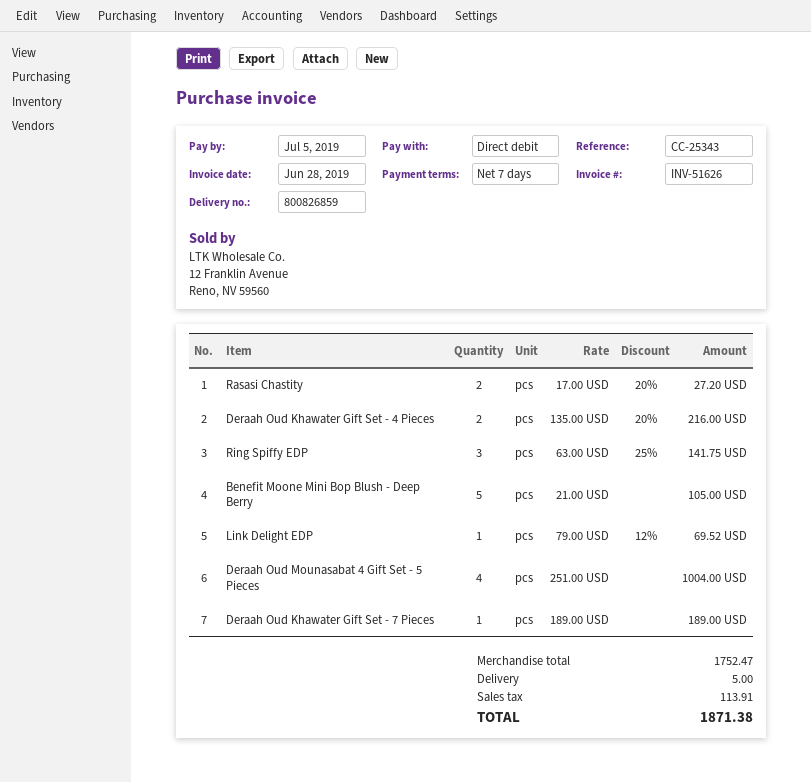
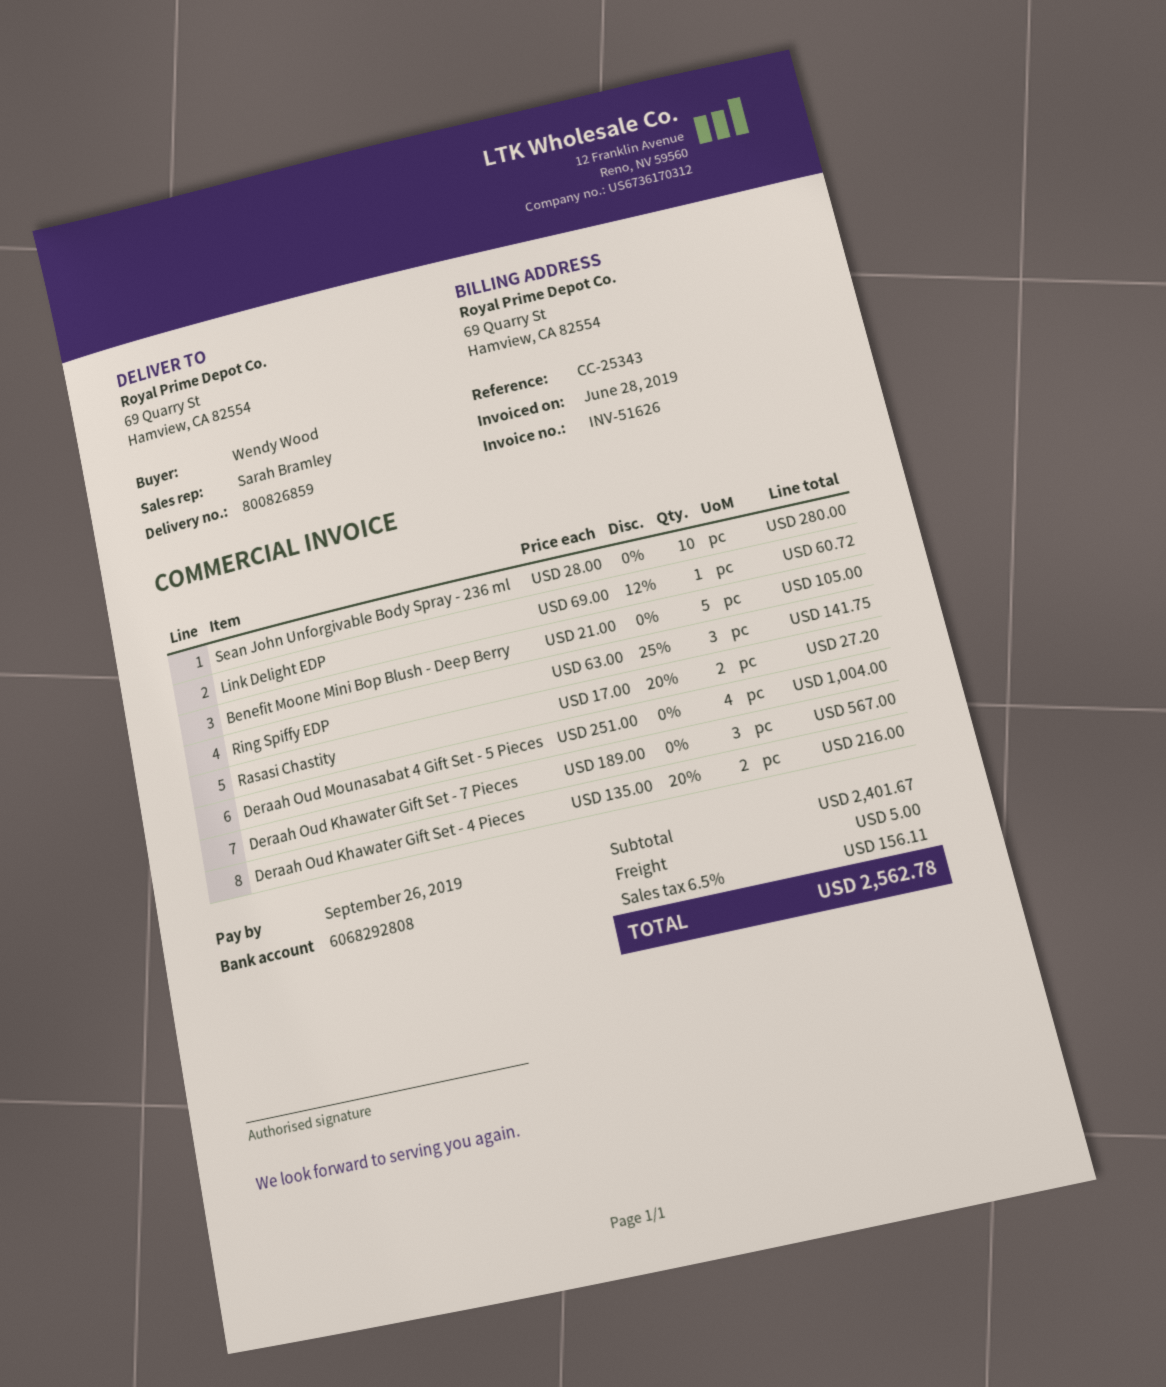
due date: 2019-07-05 -> 2019-09-26
Link Delight EDP: 1 x 79.00 - 12% = 69.52 -> 1 x 69.00 - 12% = 60.72
Deraah Oud Khawater Gift Set - 7 Pieces: 1 x 189.00 = 189.00 -> 3 x 189.00 = 567.00
Sean John Unforgivable Body Spray - 236 ml: none -> 10 x 28.00 = 280.00
subtotal: 1752.47 -> 2401.67
tax: 113.91 -> 156.11
total: 1871.38 -> 2562.78

